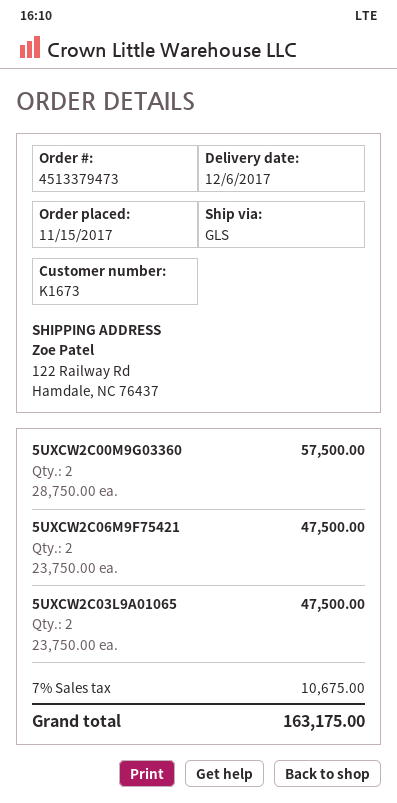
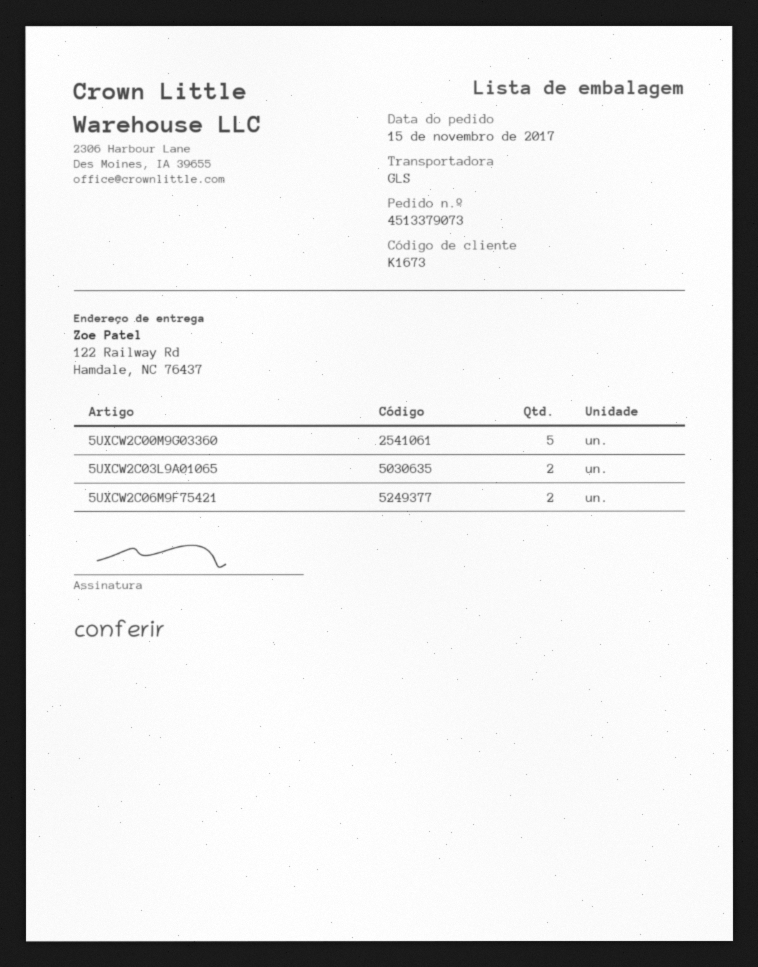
order number: 4513379473 -> 4513379073
5UXCW2C00M9G03360: 2 -> 5

